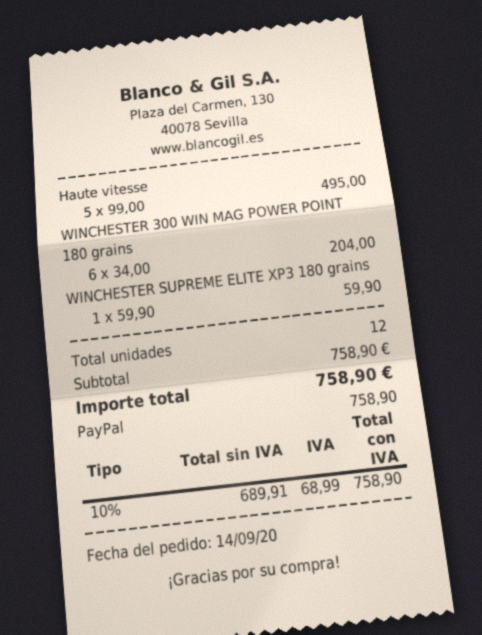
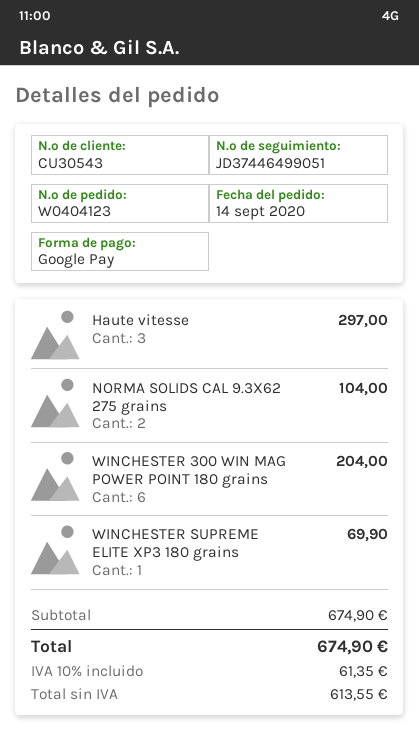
payment method: PayPal -> Google Pay
Haute vitesse: 5 for 495.00 -> 3 for 297.00
WINCHESTER SUPREME ELITE XP3 180 grains: 1 for 59.90 -> 1 for 69.90
NORMA SOLIDS CAL 9.3X62 275 grains: none -> 2 for 104.00
subtotal: 758.90 -> 674.90
net: 689.91 -> 613.55
tax: 10% = 68.99 -> 10% = 61.35
total: 758.90 -> 674.90

